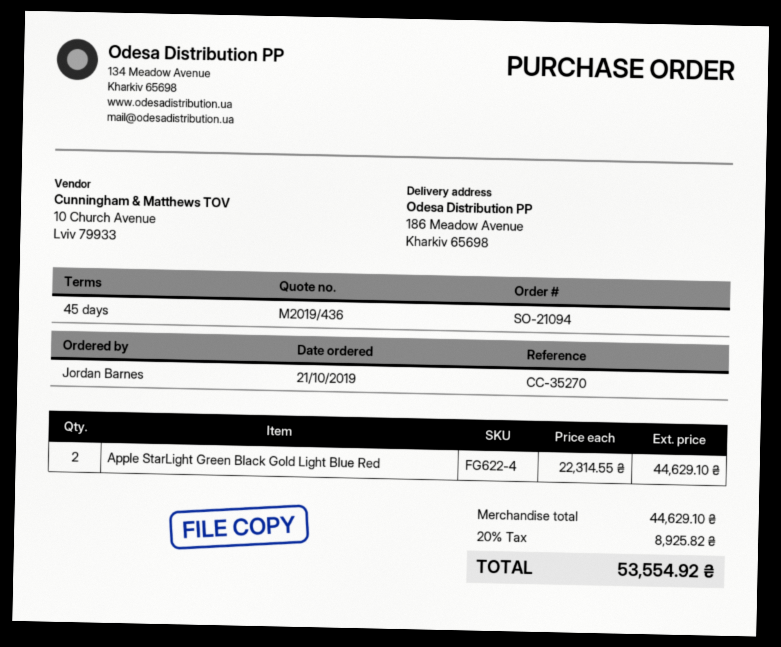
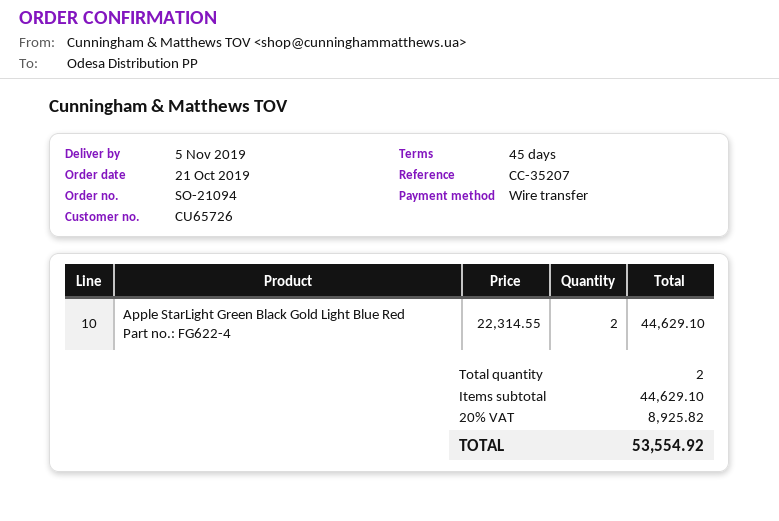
reference: CC-35270 -> CC-35207

